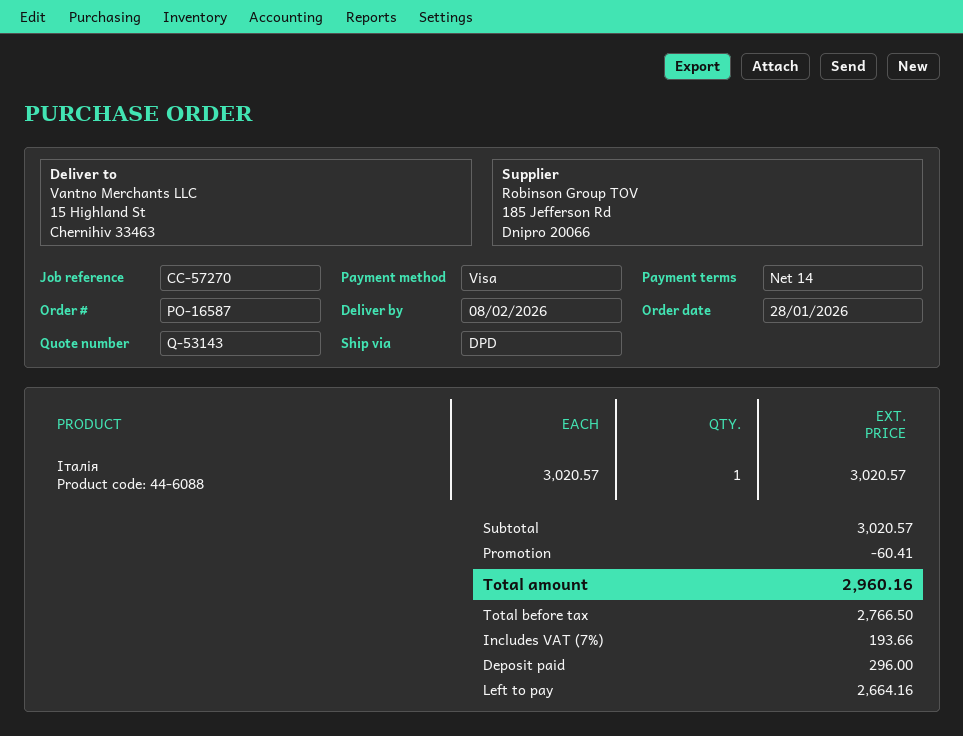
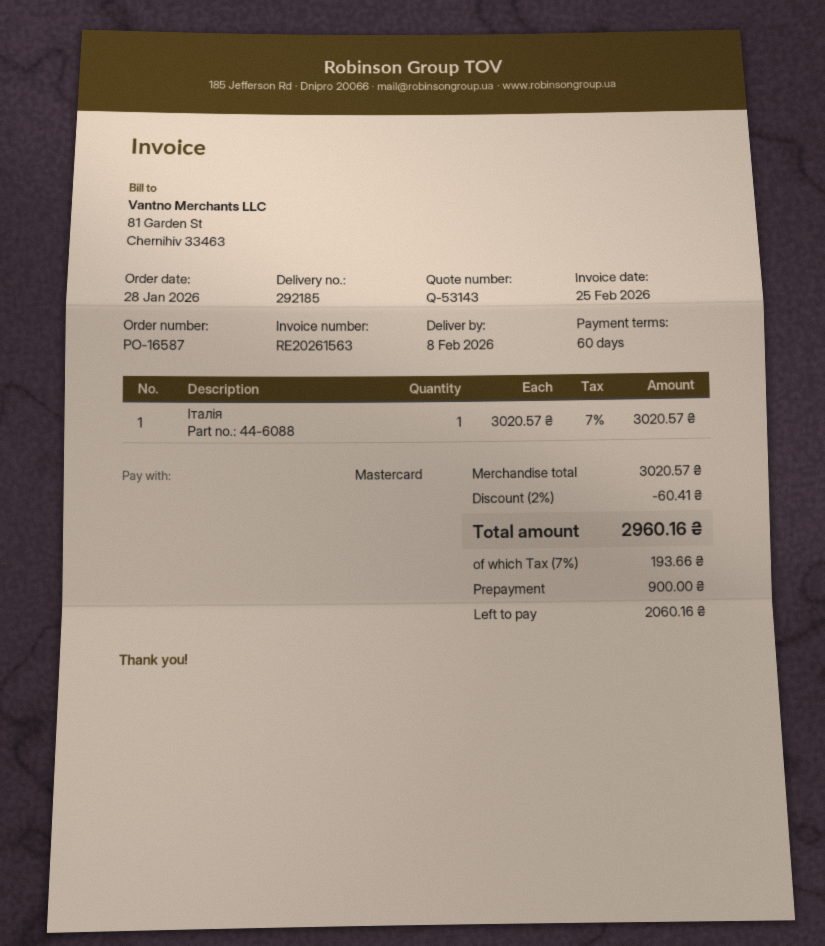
payment terms: 14 days -> 60 days
payment method: Visa -> Mastercard
deposit: 296.00 -> 900.00
balance: 2664.16 -> 2060.16

